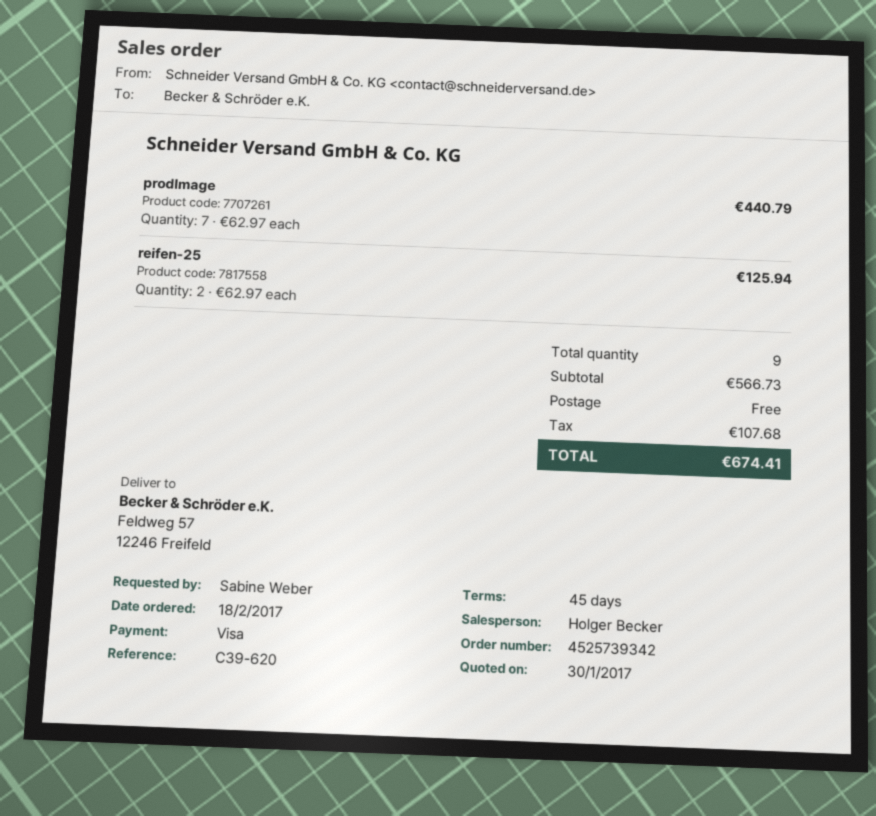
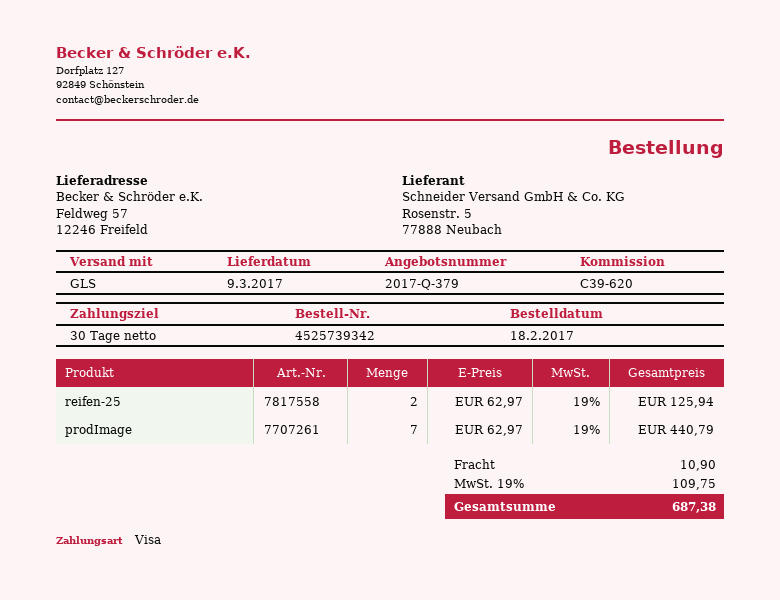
payment terms: 45 days -> 30 days
shipping: 0.00 -> 10.90
tax: 107.68 -> 109.75
total: 674.41 -> 687.38

